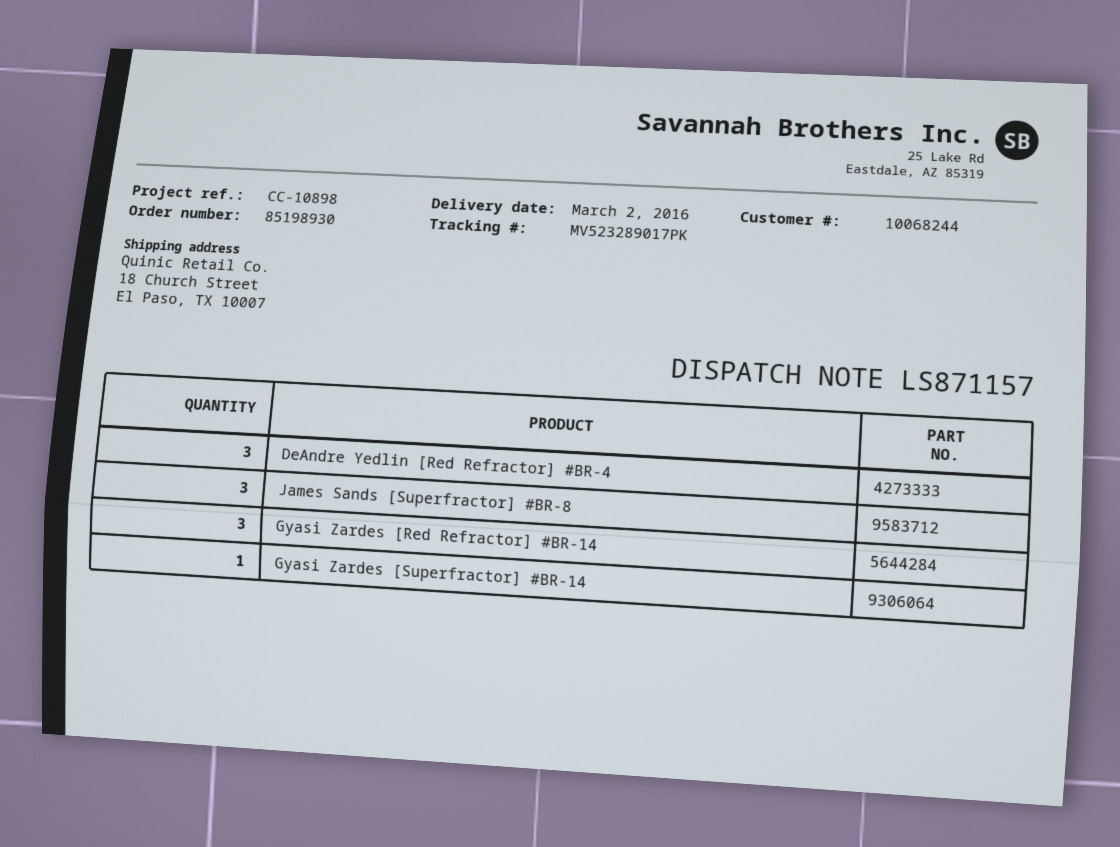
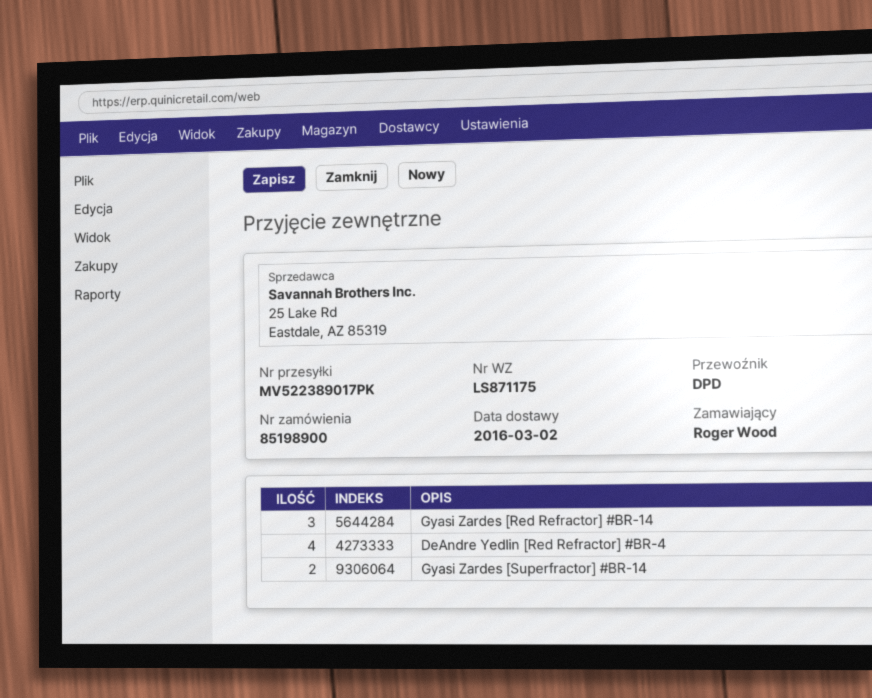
order number: 85198930 -> 85198900
delivery note number: LS871157 -> LS871175
tracking number: MV523289017PK -> MV522389017PK
DeAndre Yedlin [Red Refractor] #BR-4: 3 -> 4
James Sands [Superfractor] #BR-8: 3 -> none
Gyasi Zardes [Superfractor] #BR-14: 1 -> 2

